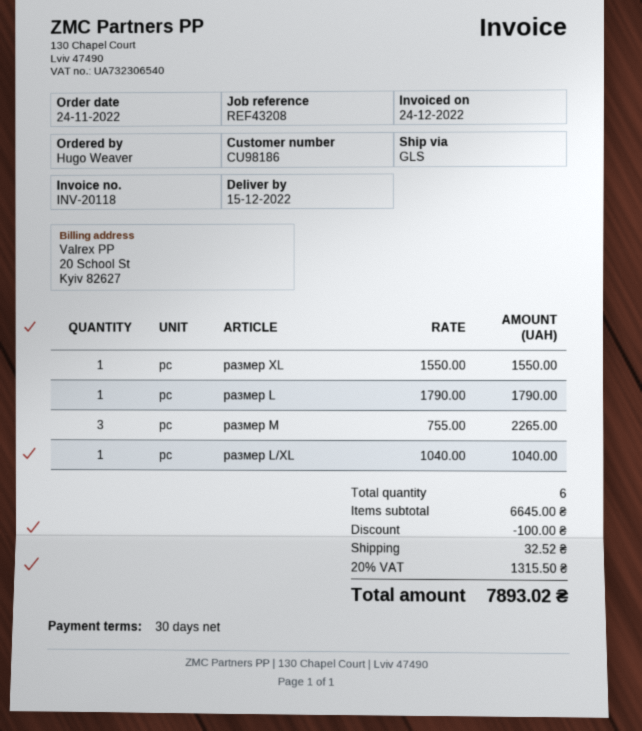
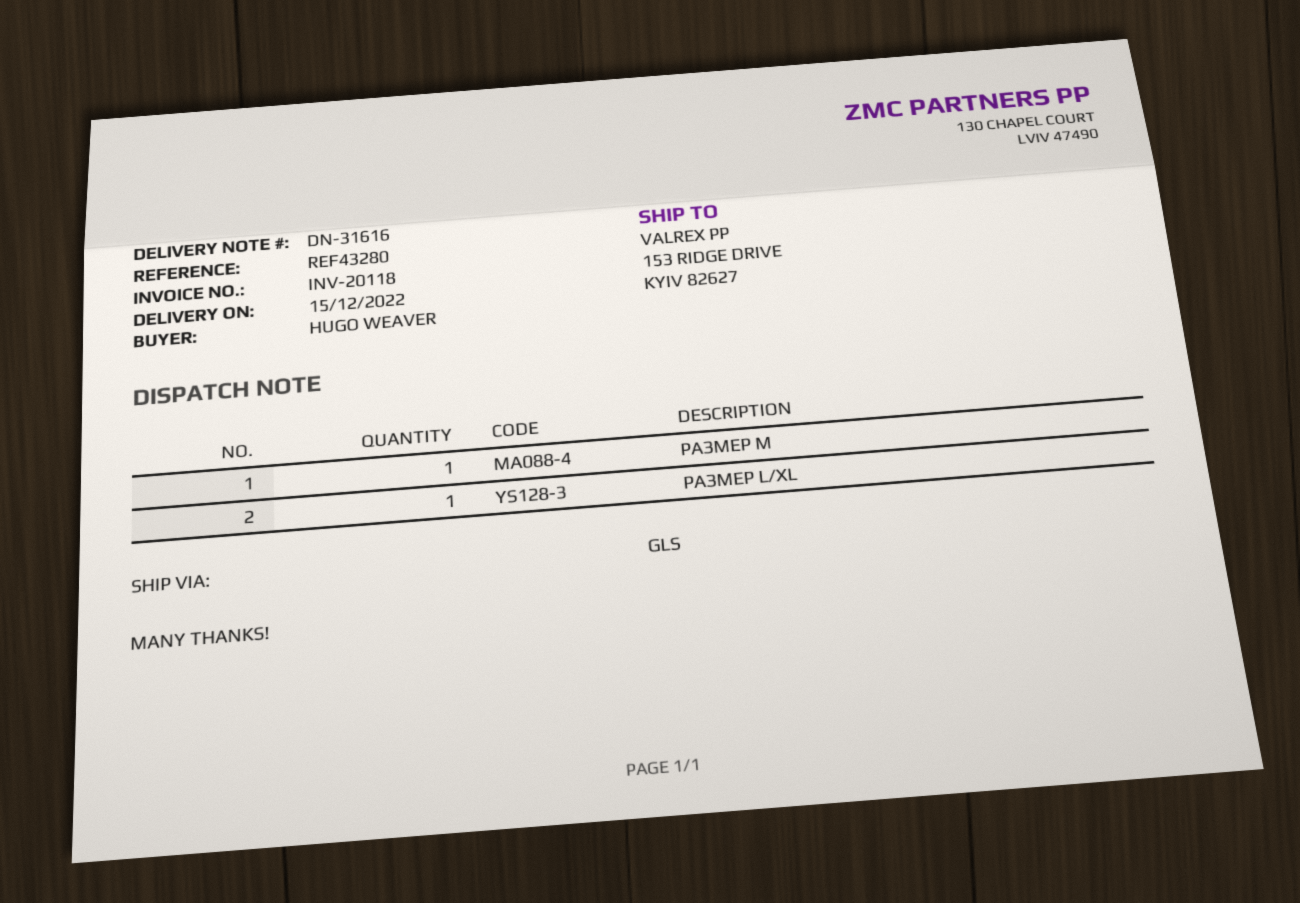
reference: REF43208 -> REF43280
размер XL: 1 -> none
размер L: 1 -> none
размер M: 3 -> 1

